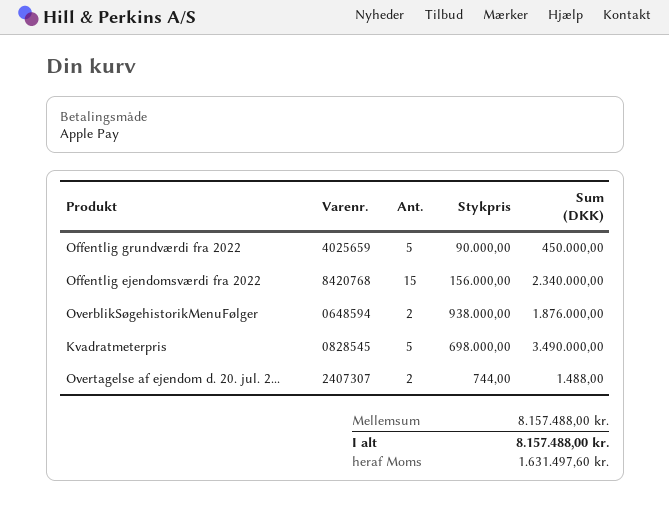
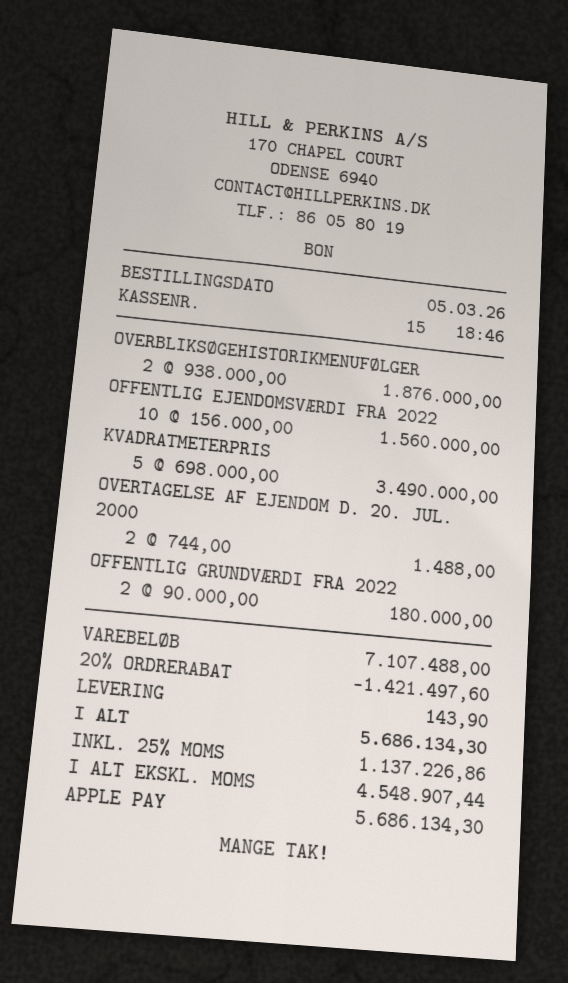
Offentlig grundværdi fra 2022: 5 x 90000.00 = 450000.00 -> 2 x 90000.00 = 180000.00
Offentlig ejendomsværdi fra 2022: 15 x 156000.00 = 2340000.00 -> 10 x 156000.00 = 1560000.00
subtotal: 8157488.00 -> 7107488.00
discount: none -> 20% = 1421497.60
shipping: none -> 143.90
tax: 1631497.60 -> 1137226.86
total: 8157488.00 -> 5686134.30

